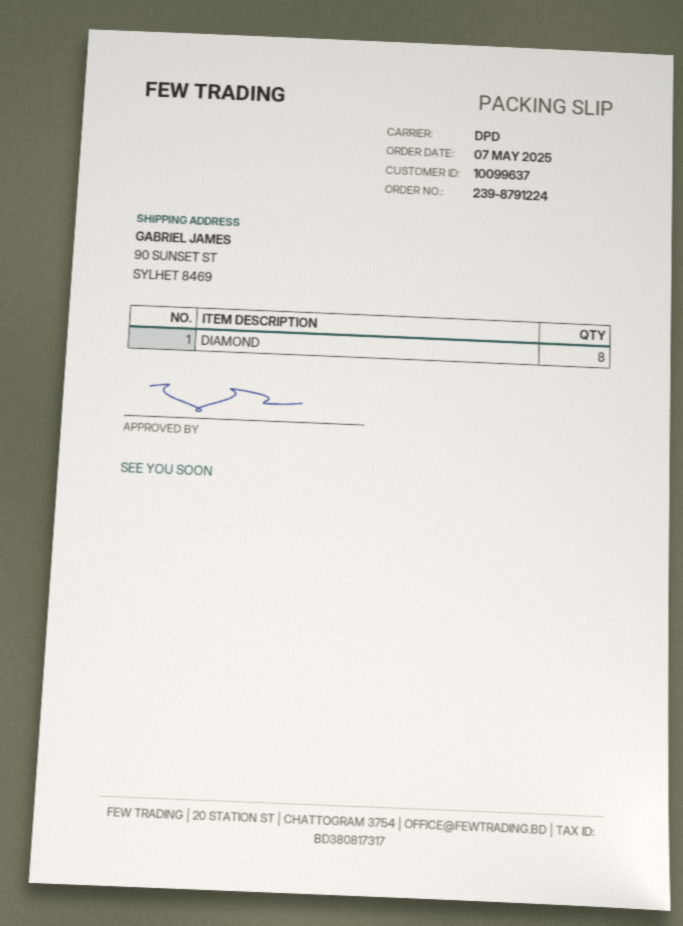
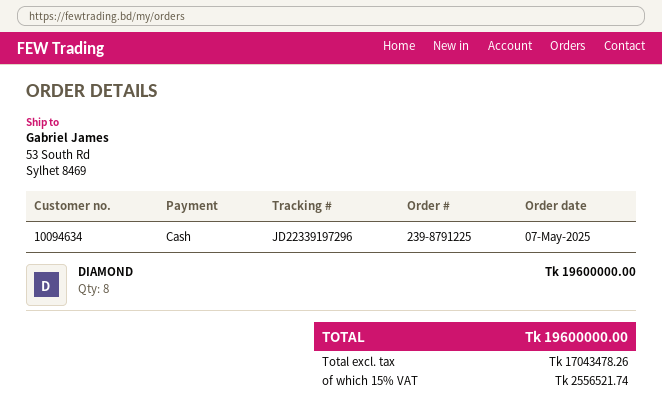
order number: 239-8791224 -> 239-8791225
customer number: 10099637 -> 10094634
ship to: 90 SUNSET ST, SYLHET 8469 -> 53 South Rd, Sylhet 8469

